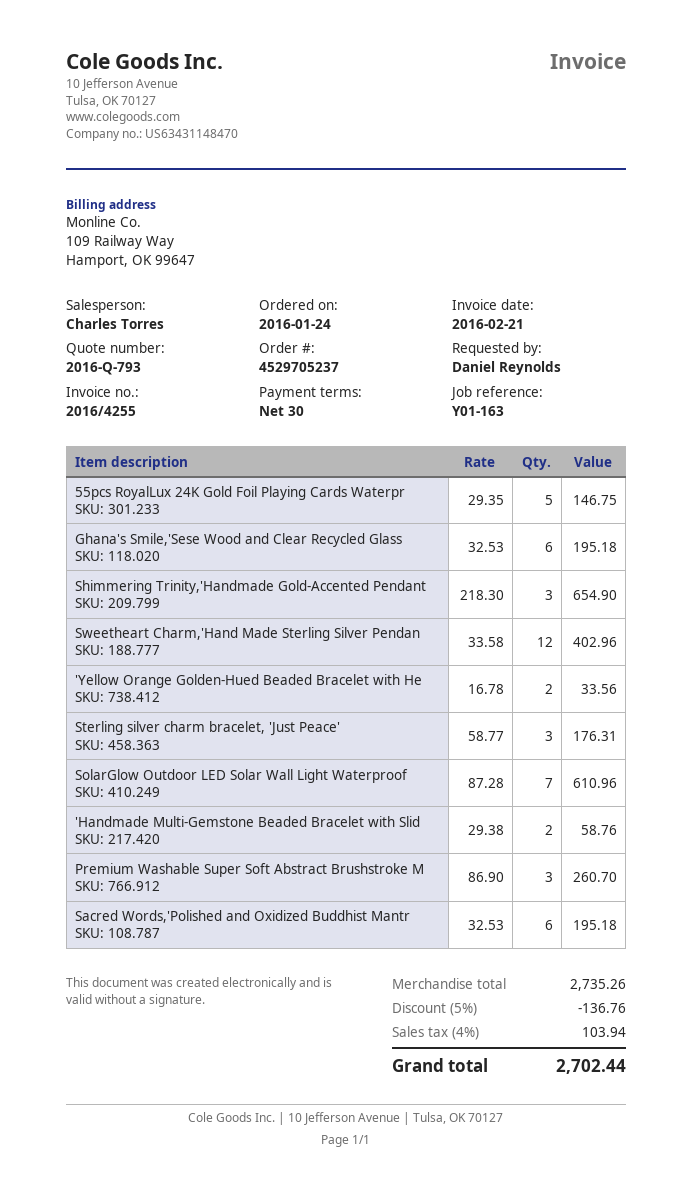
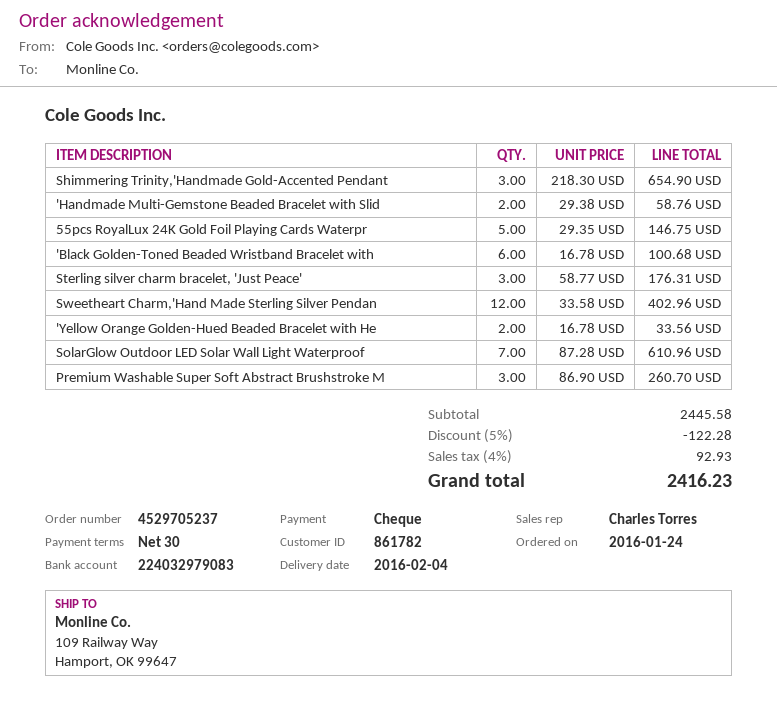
Ghana's Smile,'Sese Wood and Clear Recycled Glass: 6 x 32.53 = 195.18 -> none
Sacred Words,'Polished and Oxidized Buddhist Mantr: 6 x 32.53 = 195.18 -> none
'Black Golden-Toned Beaded Wristband Bracelet with: none -> 6 x 16.78 = 100.68
subtotal: 2735.26 -> 2445.58
discount: 5% = 136.76 -> 5% = 122.28
tax: 4% = 103.94 -> 4% = 92.93
total: 2702.44 -> 2416.23

